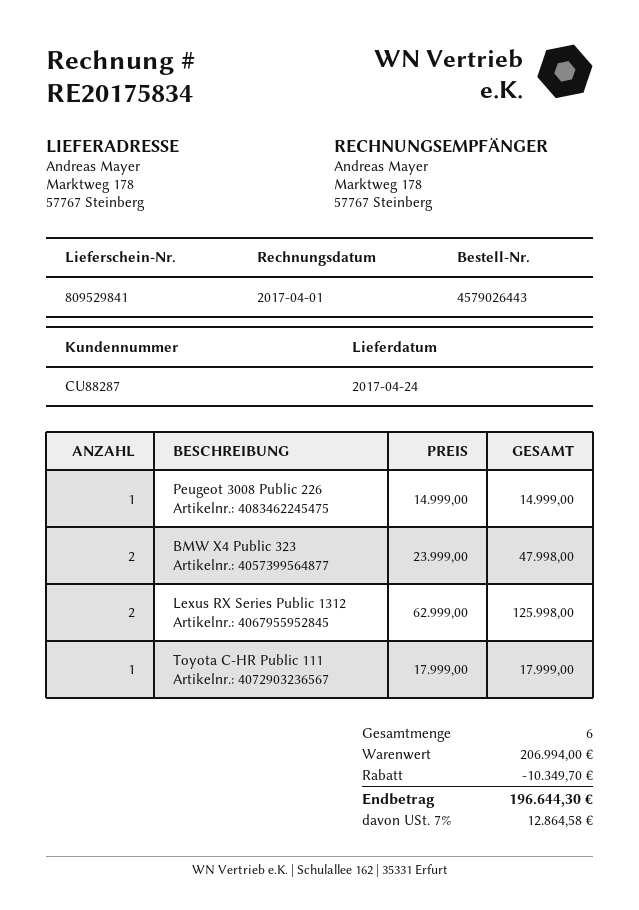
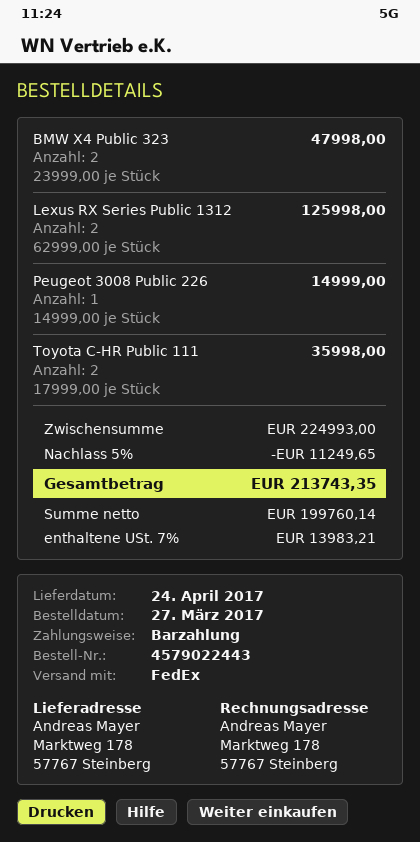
order number: 4579026443 -> 4579022443
Toyota C-HR Public 111: 1 x 17999.00 = 17999.00 -> 2 x 17999.00 = 35998.00
subtotal: 206994.00 -> 224993.00
discount: 10349.70 -> 11249.65
tax: 7% = 12864.58 -> 7% = 13983.21
total: 196644.30 -> 213743.35

